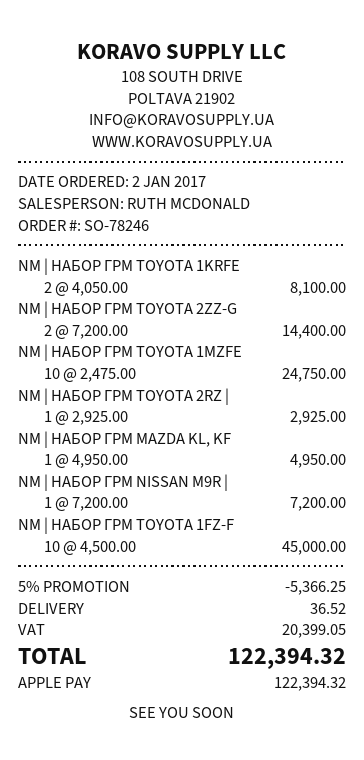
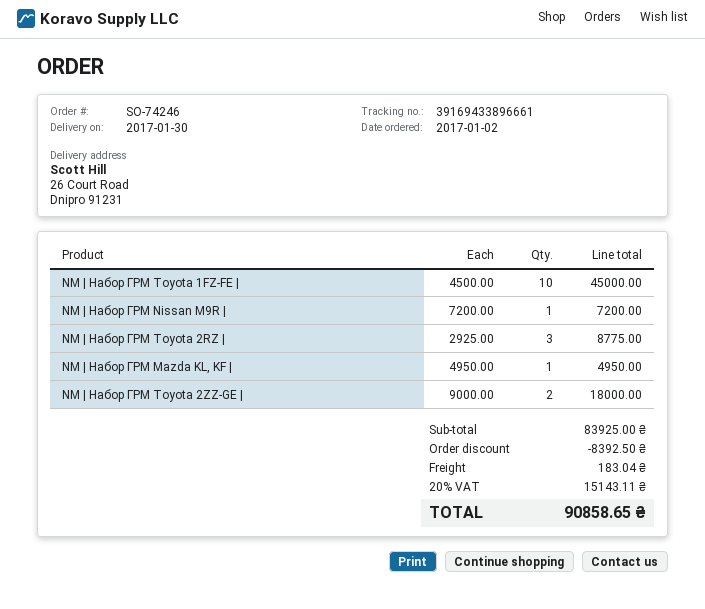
order number: SO-78246 -> SO-74246
NM | НАБОР ГРМ TOYOTA 1KRFE: 2 x 4050.00 = 8100.00 -> none
NM | НАБОР ГРМ TOYOTA 2ZZ-G: 2 x 7200.00 = 14400.00 -> 2 x 9000.00 = 18000.00
NM | НАБОР ГРМ TOYOTA 1MZFE: 10 x 2475.00 = 24750.00 -> none
NM | НАБОР ГРМ TOYOTA 2RZ |: 1 x 2925.00 = 2925.00 -> 3 x 2925.00 = 8775.00
discount: 5366.25 -> 8392.50
shipping: 36.52 -> 183.04
tax: 20399.05 -> 15143.11
total: 122394.32 -> 90858.65

